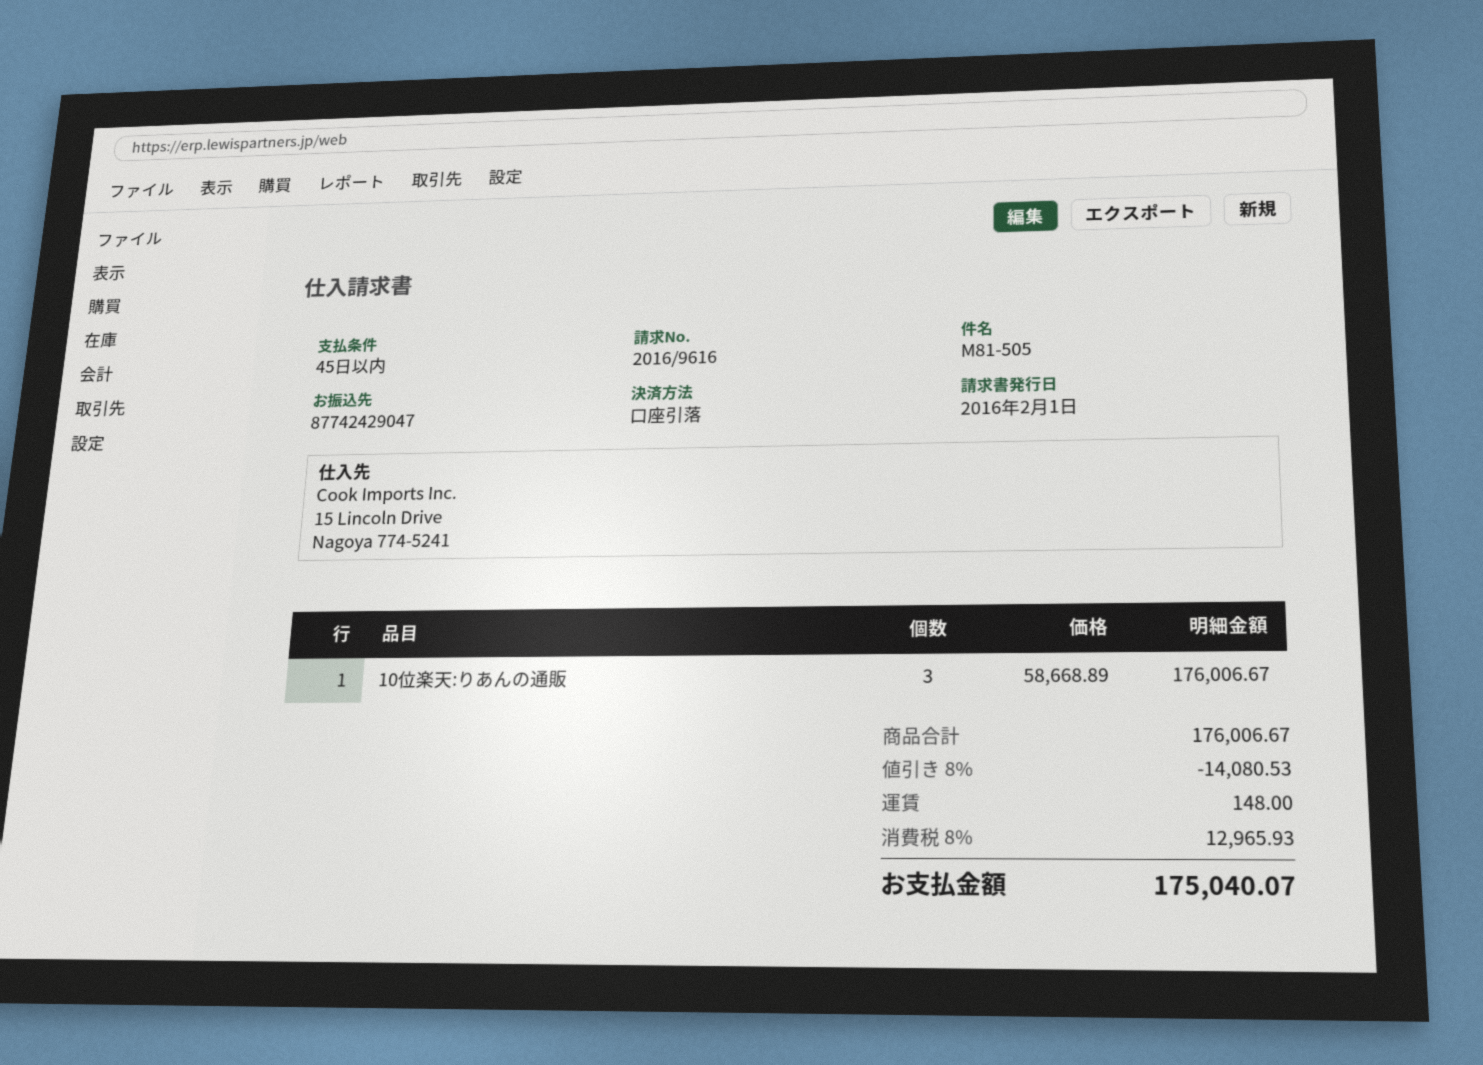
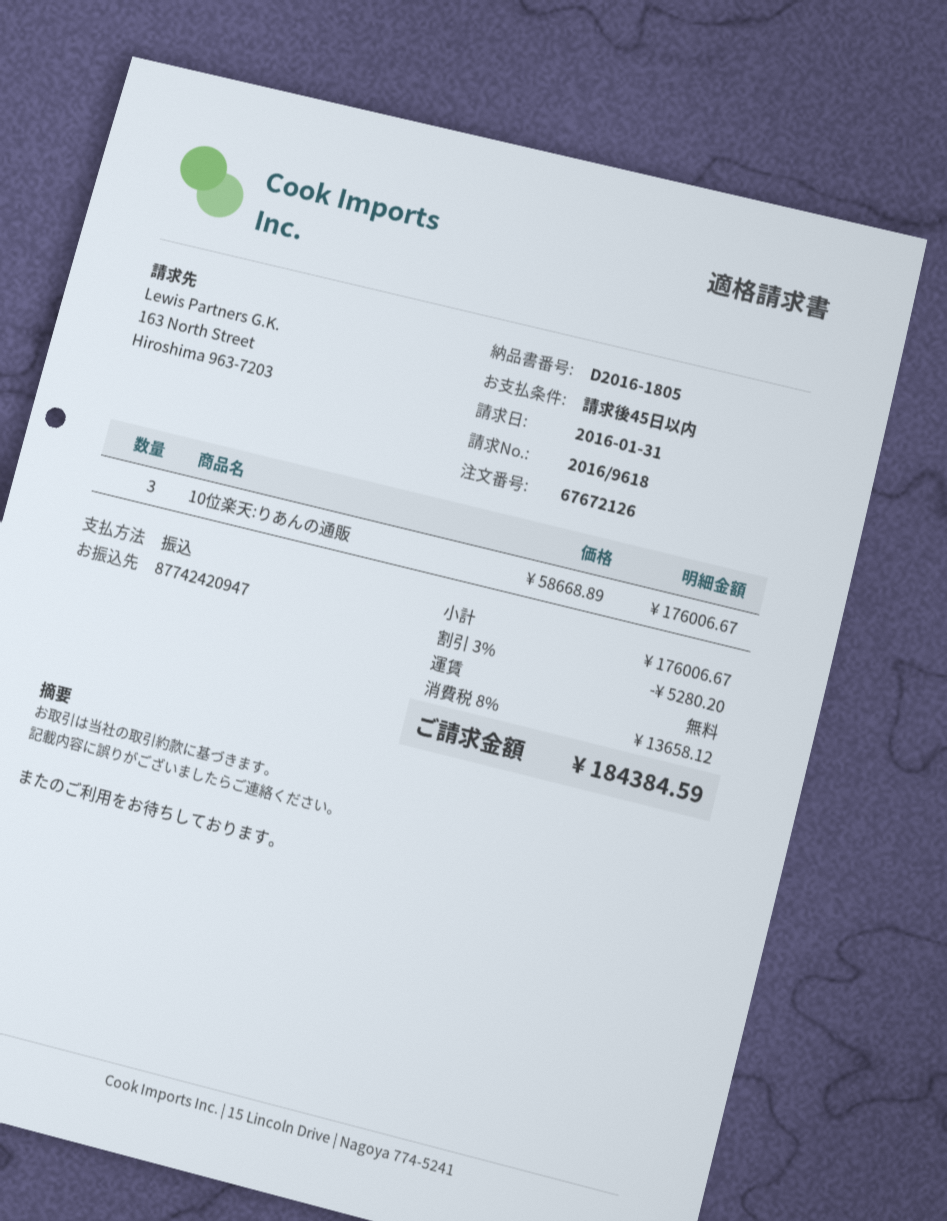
invoice number: 2016/9616 -> 2016/9618
invoice date: 2016-02-01 -> 2016-01-31
payment method: direct debit -> bank transfer
bank account: 87742429047 -> 87742420947
discount: 8% = 14080.53 -> 3% = 5280.20
shipping: 148.00 -> 0.00
tax: 8% = 12965.93 -> 8% = 13658.12
total: 175040.07 -> 184384.59

